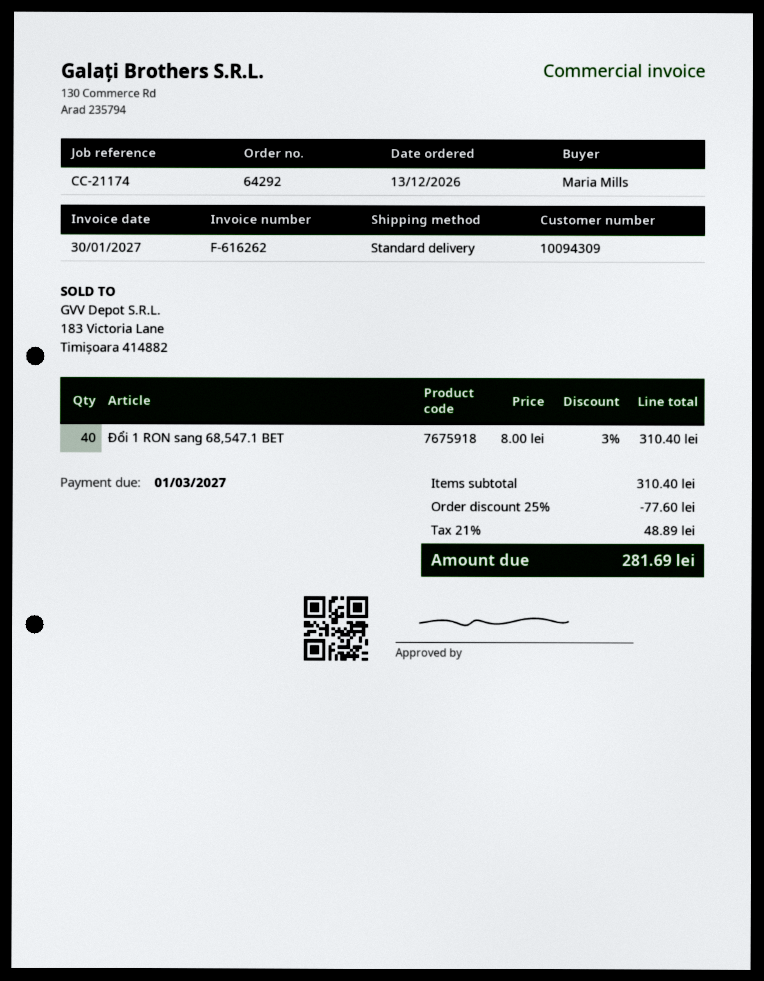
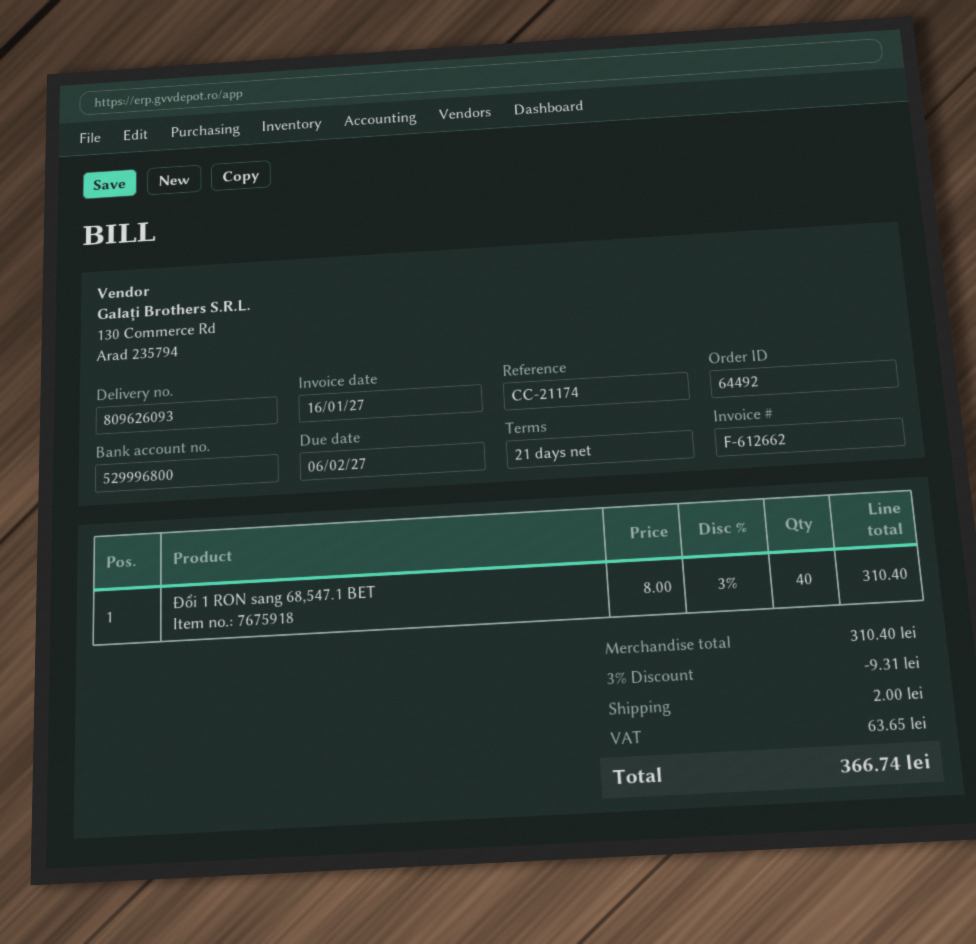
order number: 64292 -> 64492
invoice number: F-616262 -> F-612662
invoice date: 2027-01-30 -> 2027-01-16
due date: 2027-03-01 -> 2027-02-06
discount: 25% = 77.60 -> 3% = 9.31
shipping: none -> 2.00
tax: 48.89 -> 63.65
total: 281.69 -> 366.74

